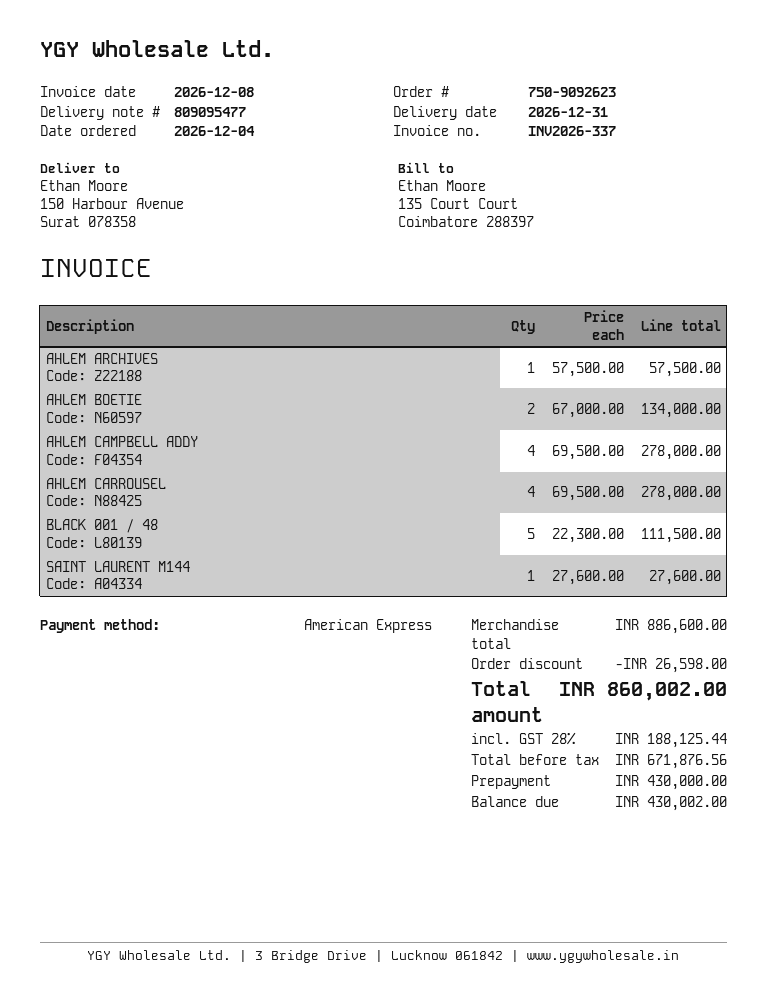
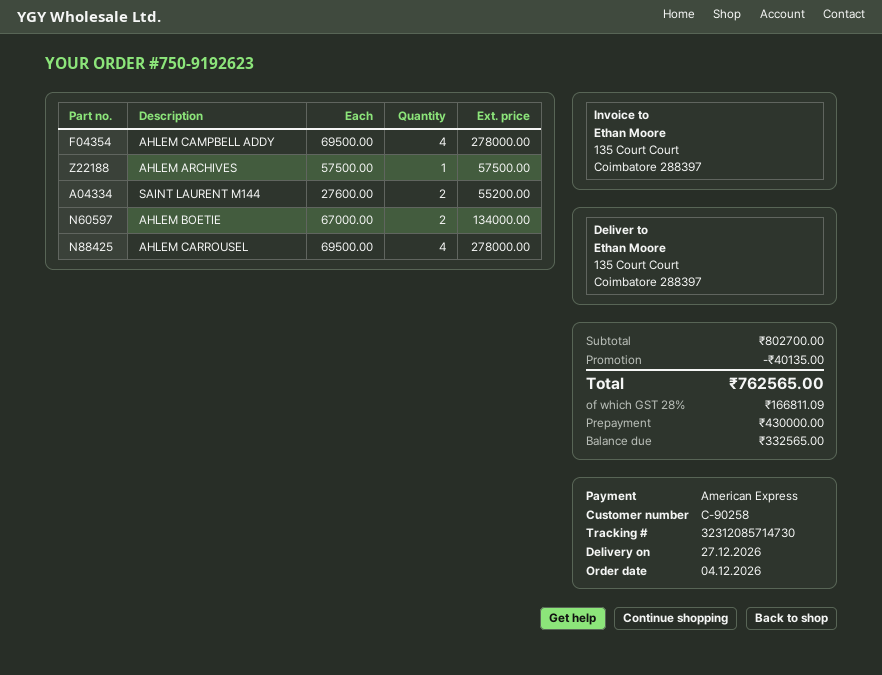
order number: 750-9092623 -> 750-9192623
delivery date: 2026-12-31 -> 2026-12-27
ship to: 150 Harbour Avenue, Surat 078358 -> 135 Court Court, Coimbatore 288397
BLACK 001 / 48: 5 x 22300.00 = 111500.00 -> none
SAINT LAURENT M144: 1 x 27600.00 = 27600.00 -> 2 x 27600.00 = 55200.00
subtotal: 886600.00 -> 802700.00
discount: 26598.00 -> 40135.00
tax: 28% = 188125.44 -> 28% = 166811.09
total: 860002.00 -> 762565.00
balance: 430002.00 -> 332565.00

